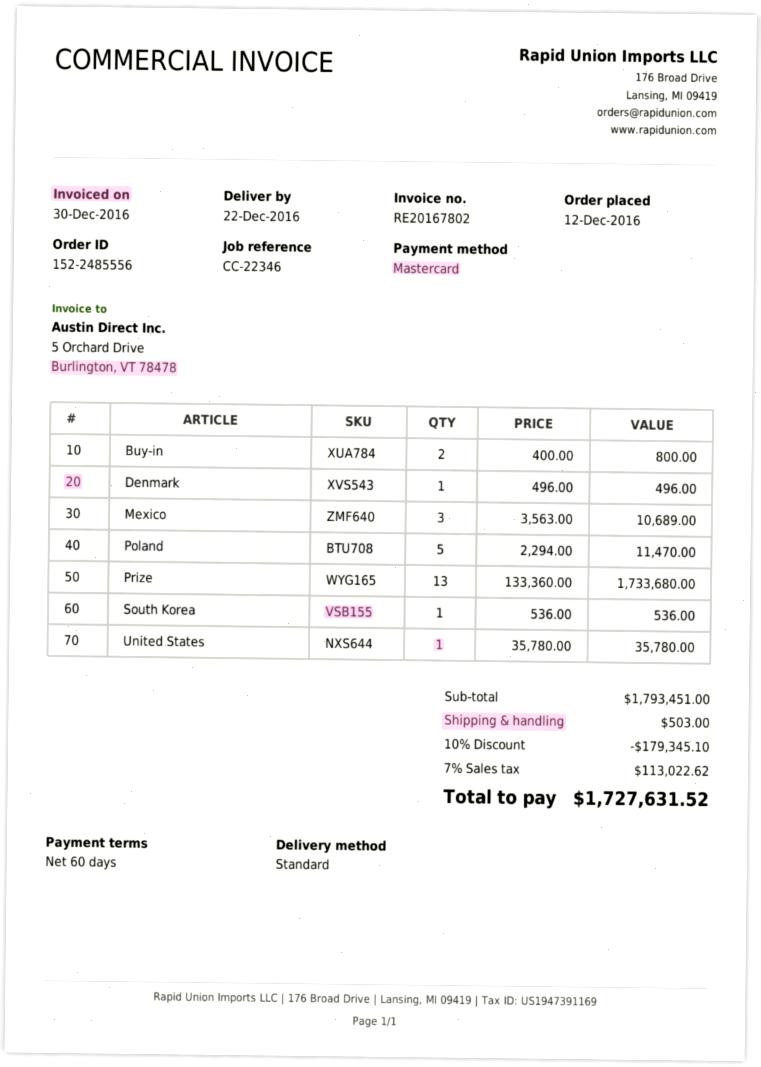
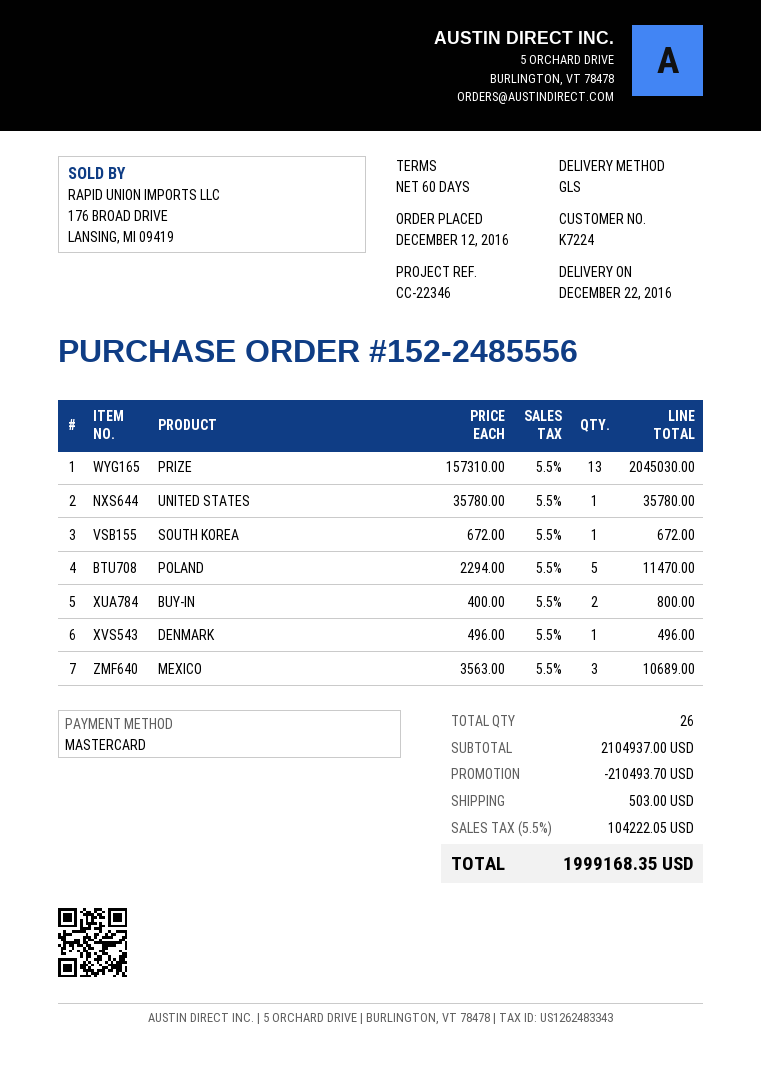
shipping method: standard -> GLS
Prize: 13 x 133360.00 = 1733680.00 -> 13 x 157310.00 = 2045030.00
South Korea: 1 x 536.00 = 536.00 -> 1 x 672.00 = 672.00
subtotal: 1793451.00 -> 2104937.00
discount: 179345.10 -> 210493.70
tax: 7% = 113022.62 -> 5.5% = 104222.05
total: 1727631.52 -> 1999168.35

